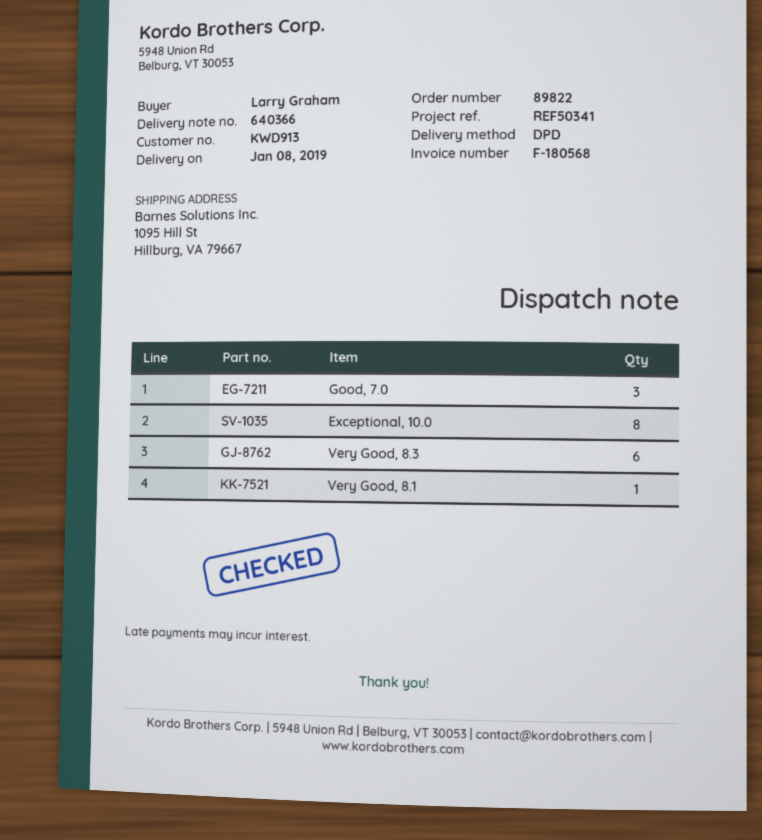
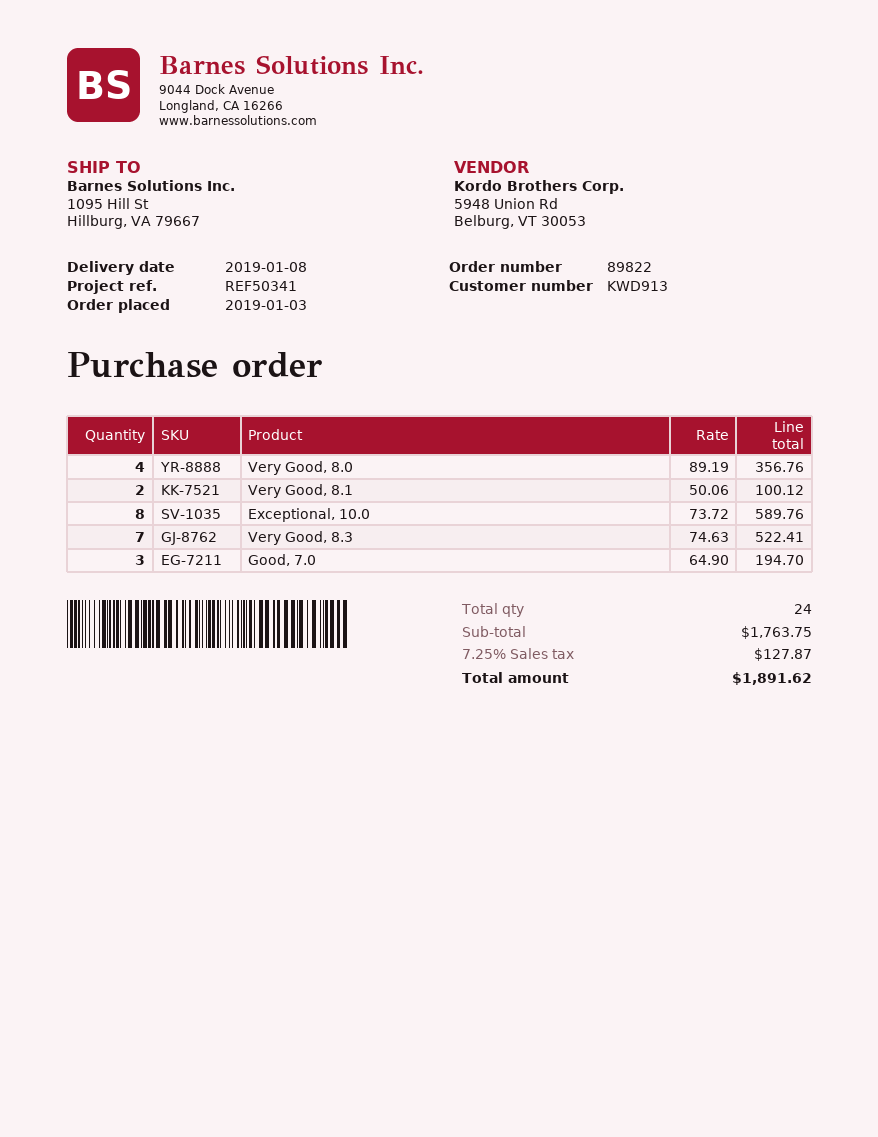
Very Good, 8.3: 6 -> 7
Very Good, 8.1: 1 -> 2
Very Good, 8.0: none -> 4

